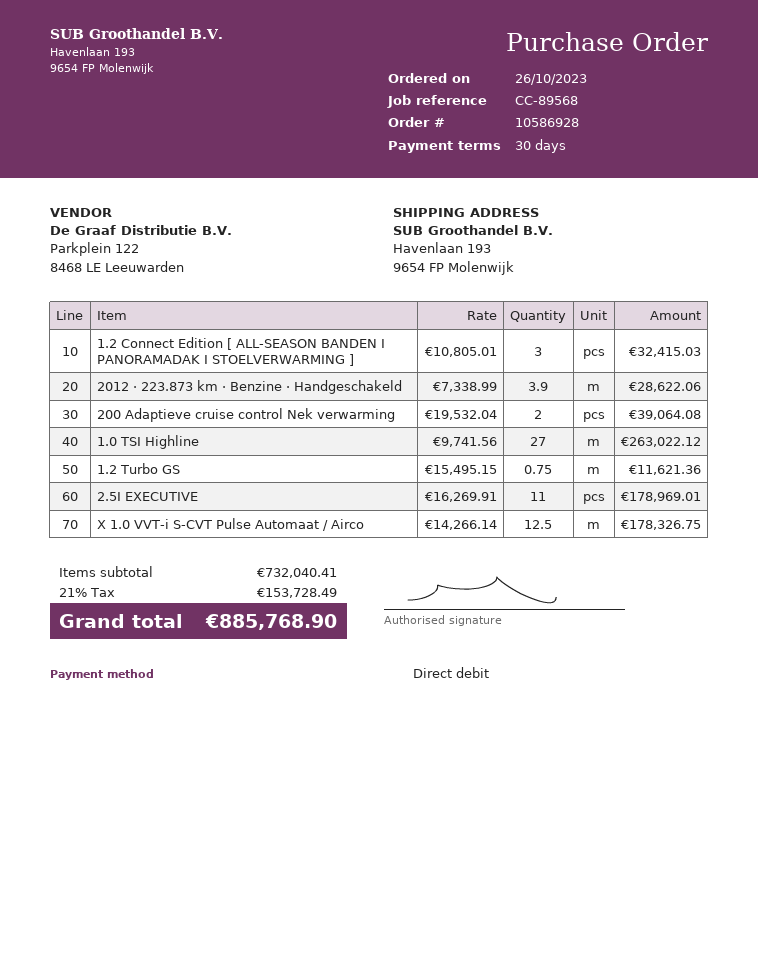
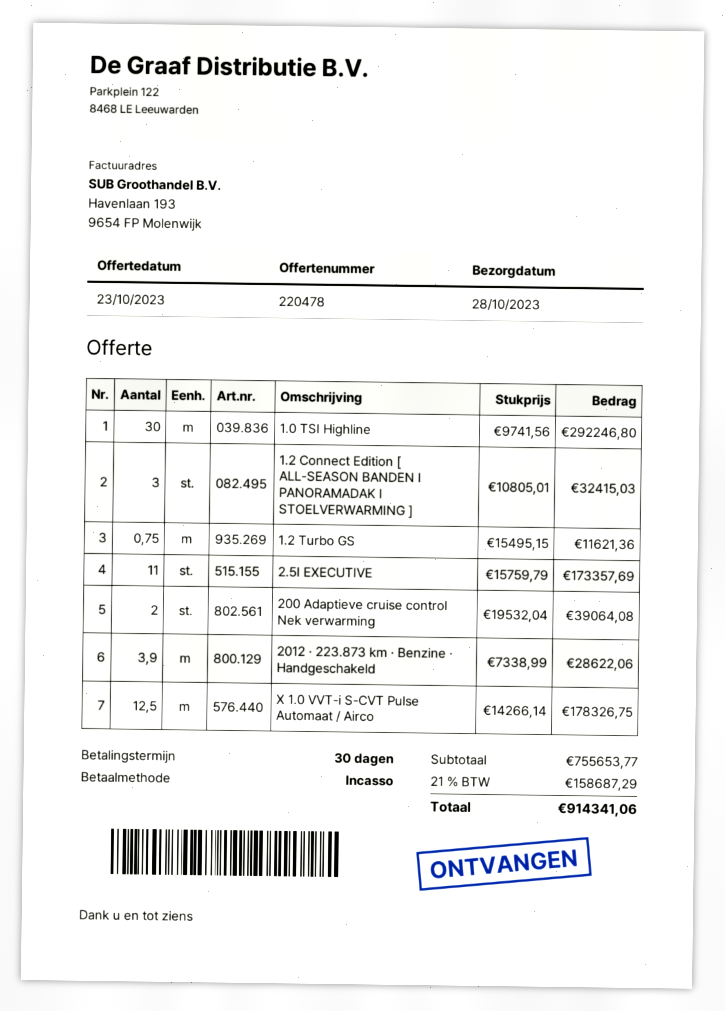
1.0 TSI Highline: 27 x 9741.56 = 263022.12 -> 30 x 9741.56 = 292246.80
2.5I EXECUTIVE: 11 x 16269.91 = 178969.01 -> 11 x 15759.79 = 173357.69
subtotal: 732040.41 -> 755653.77
tax: 21% = 153728.49 -> 21% = 158687.29
total: 885768.90 -> 914341.06

